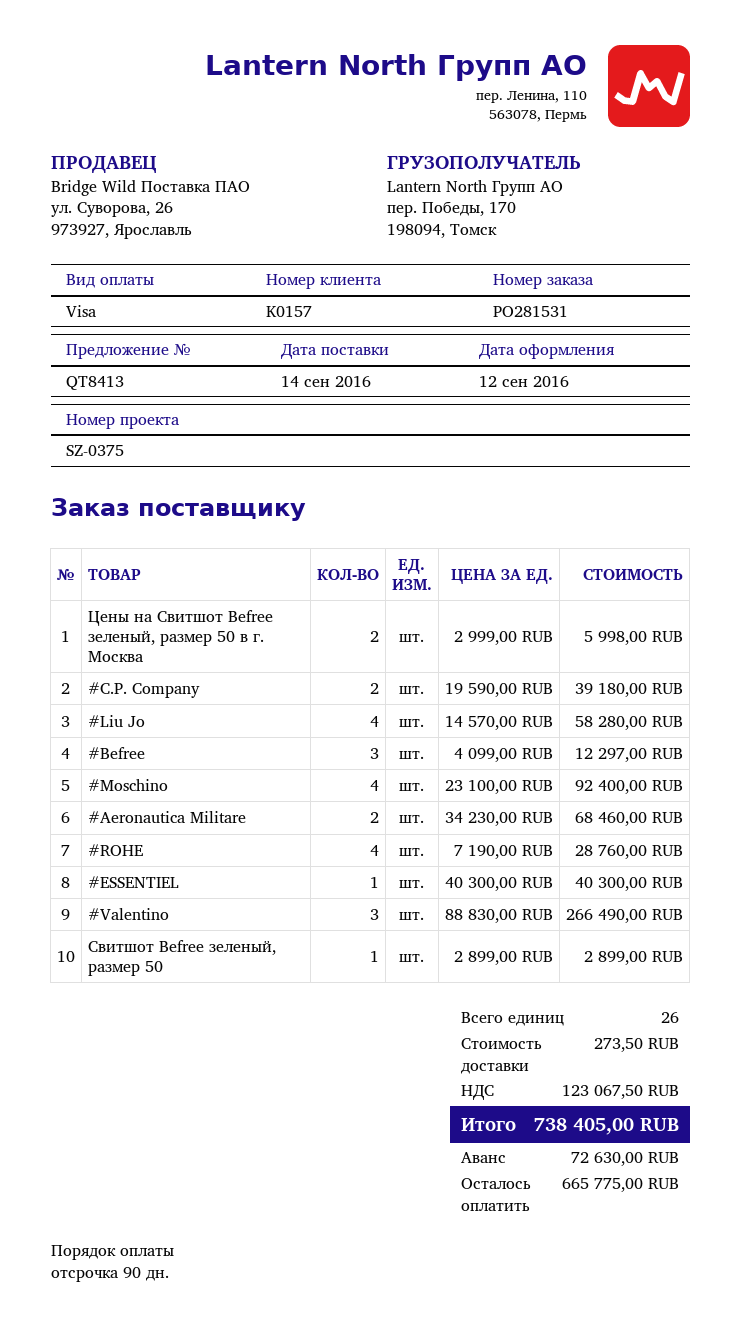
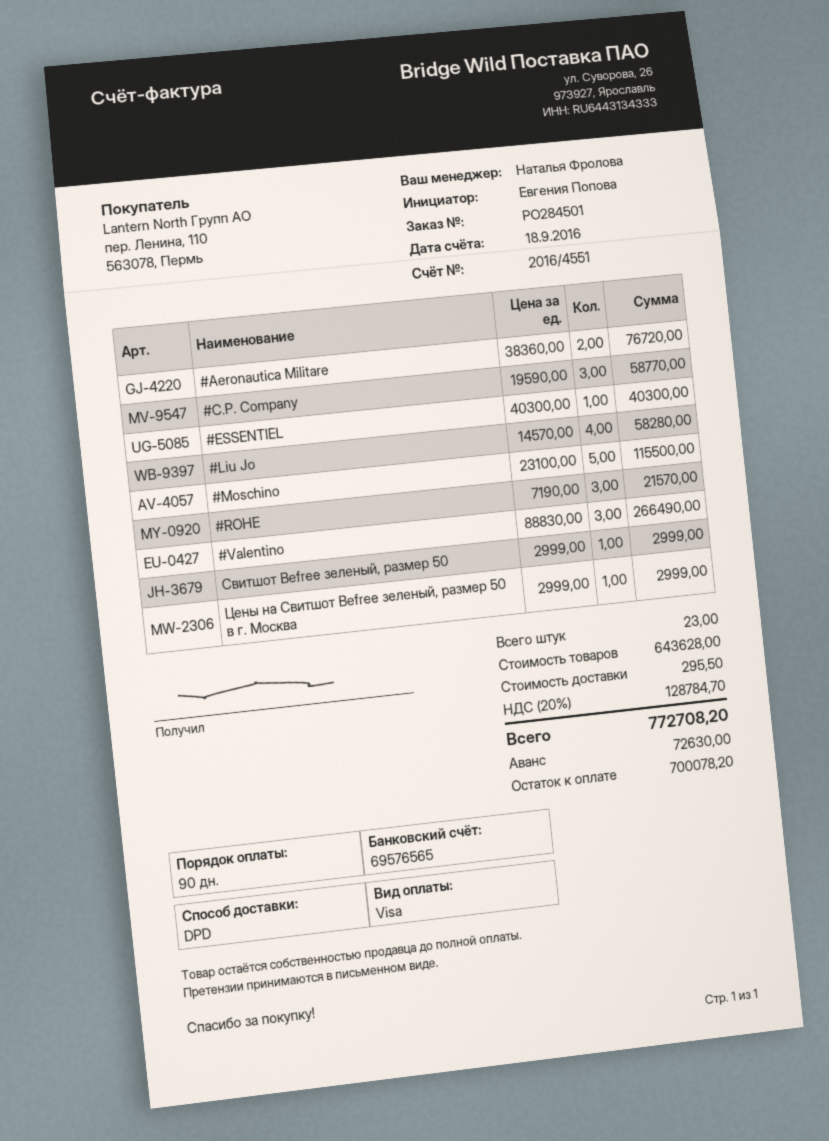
order number: PO281531 -> PO284501
Цены на Свитшот Befree зеленый, размер 50 в г. Москва: 2 x 2999.00 = 5998.00 -> 1 x 2999.00 = 2999.00
#C.P. Company: 2 x 19590.00 = 39180.00 -> 3 x 19590.00 = 58770.00
#Befree: 3 x 4099.00 = 12297.00 -> none
#Moschino: 4 x 23100.00 = 92400.00 -> 5 x 23100.00 = 115500.00
#Aeronautica Militare: 2 x 34230.00 = 68460.00 -> 2 x 38360.00 = 76720.00
#ROHE: 4 x 7190.00 = 28760.00 -> 3 x 7190.00 = 21570.00
Свитшот Befree зеленый, размер 50: 1 x 2899.00 = 2899.00 -> 1 x 2999.00 = 2999.00
total quantity: 26 -> 23
shipping: 273.50 -> 295.50
tax: 123067.50 -> 128784.70
total: 738405.00 -> 772708.20
balance: 665775.00 -> 700078.20

